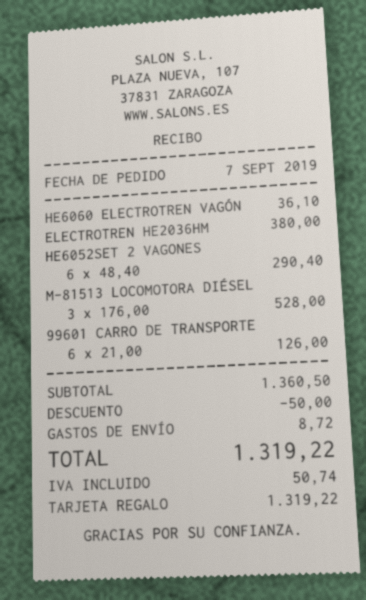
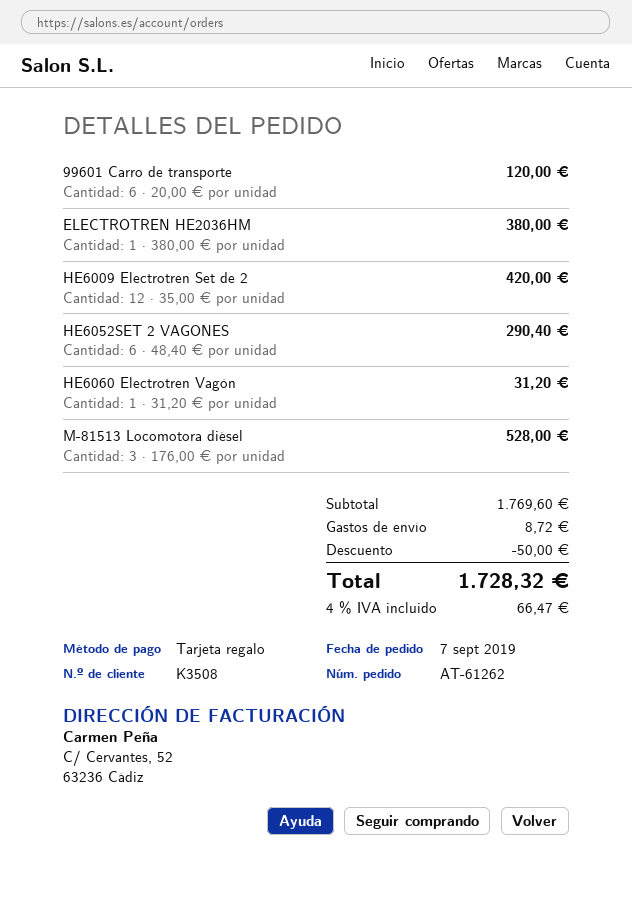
HE6060 ELECTROTREN VAGÓN: 1 x 36.10 = 36.10 -> 1 x 31.20 = 31.20
99601 CARRO DE TRANSPORTE: 6 x 21.00 = 126.00 -> 6 x 20.00 = 120.00
HE6009 Electrotren Set de 2: none -> 12 x 35.00 = 420.00
subtotal: 1360.50 -> 1769.60
tax: 50.74 -> 66.47
total: 1319.22 -> 1728.32

